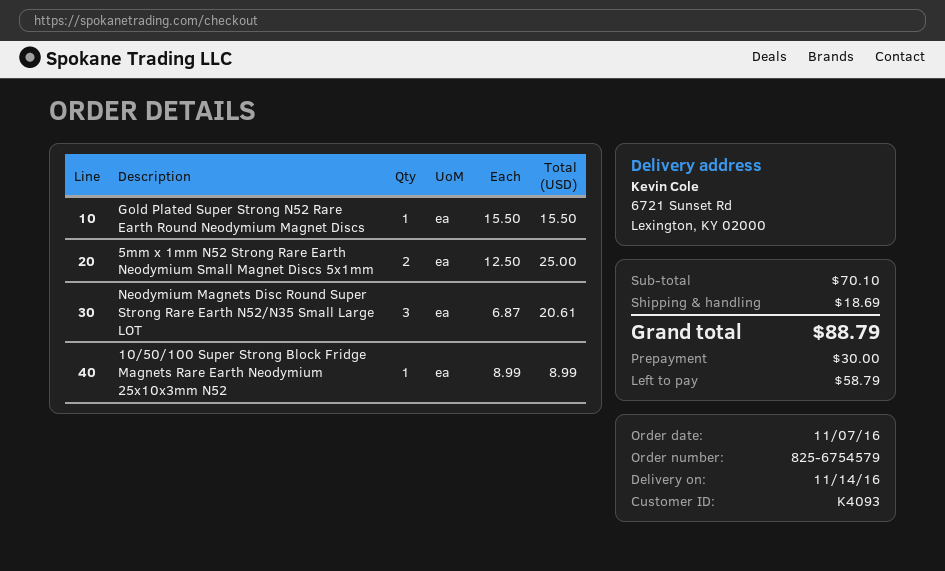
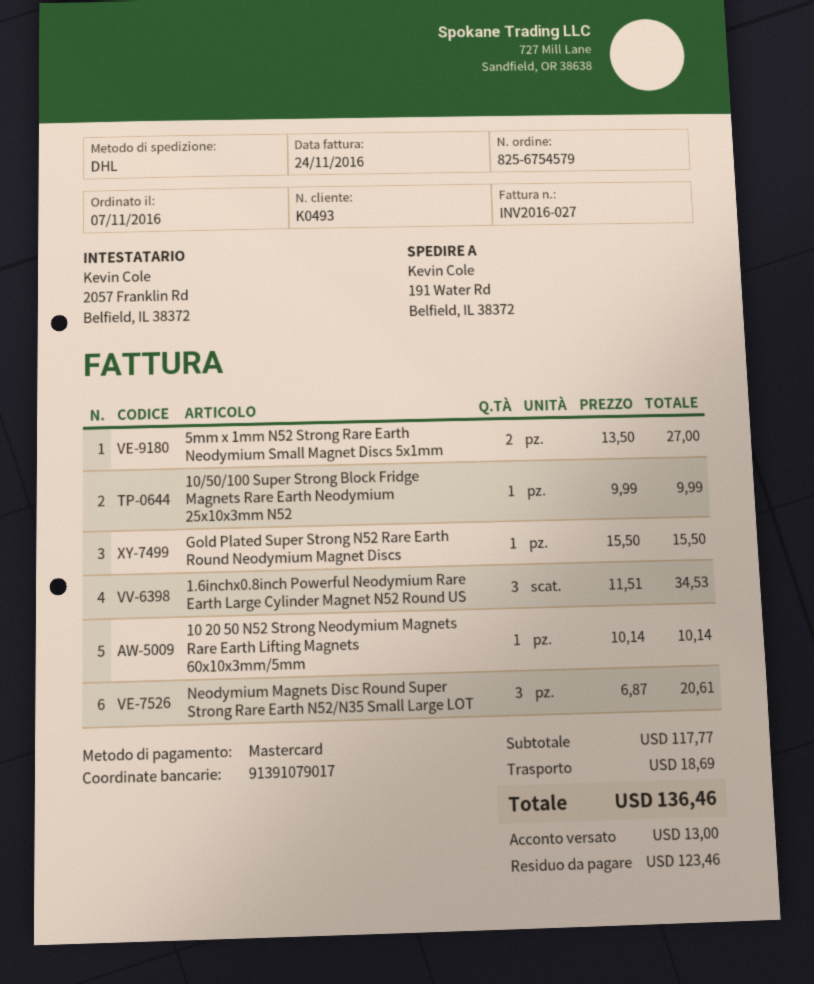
customer number: K4093 -> K0493
ship to: 6721 Sunset Rd, Lexington, KY 02000 -> 191 Water Rd, Belfield, IL 38372
5mm x 1mm N52 Strong Rare Earth Neodymium Small Magnet Discs 5x1mm: 2 x 12.50 = 25.00 -> 2 x 13.50 = 27.00
10/50/100 Super Strong Block Fridge Magnets Rare Earth Neodymium 25x10x3mm N52: 1 x 8.99 = 8.99 -> 1 x 9.99 = 9.99
1.6inchx0.8inch Powerful Neodymium Rare Earth Large Cylinder Magnet N52 Round US: none -> 3 x 11.51 = 34.53
10 20 50 N52 Strong Neodymium Magnets Rare Earth Lifting Magnets 60x10x3mm/5mm: none -> 1 x 10.14 = 10.14
subtotal: 70.10 -> 117.77
total: 88.79 -> 136.46
deposit: 30.00 -> 13.00
balance: 58.79 -> 123.46

